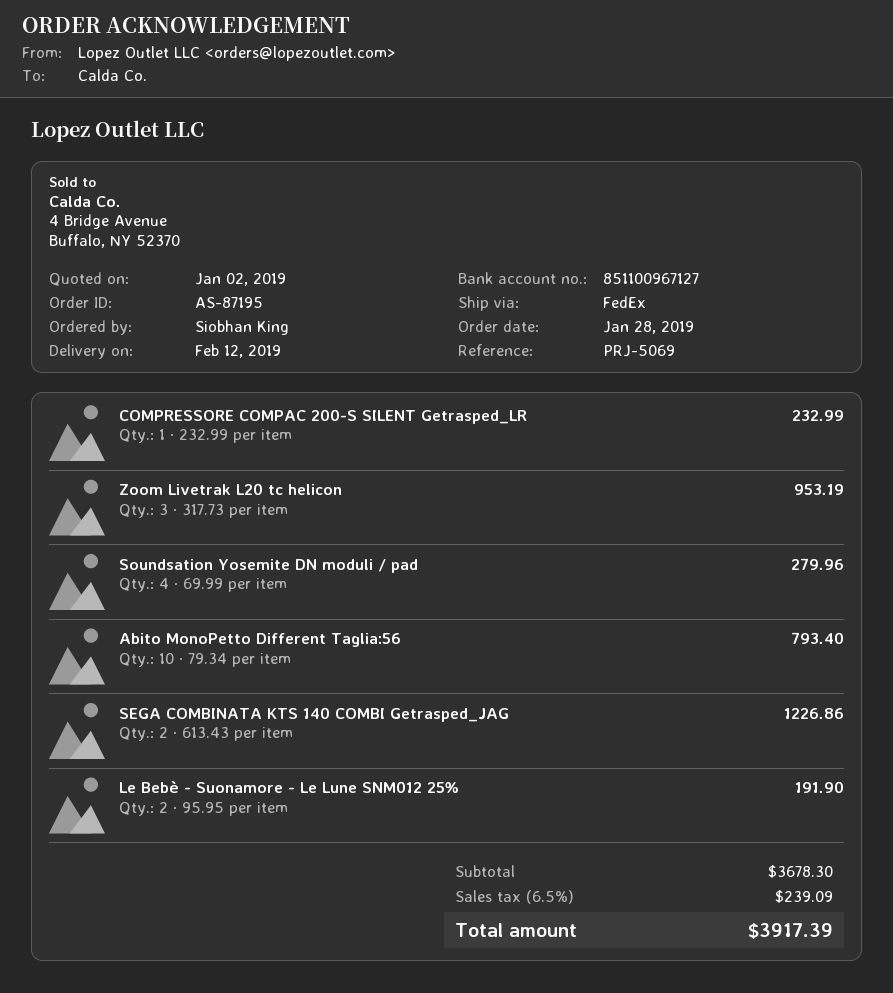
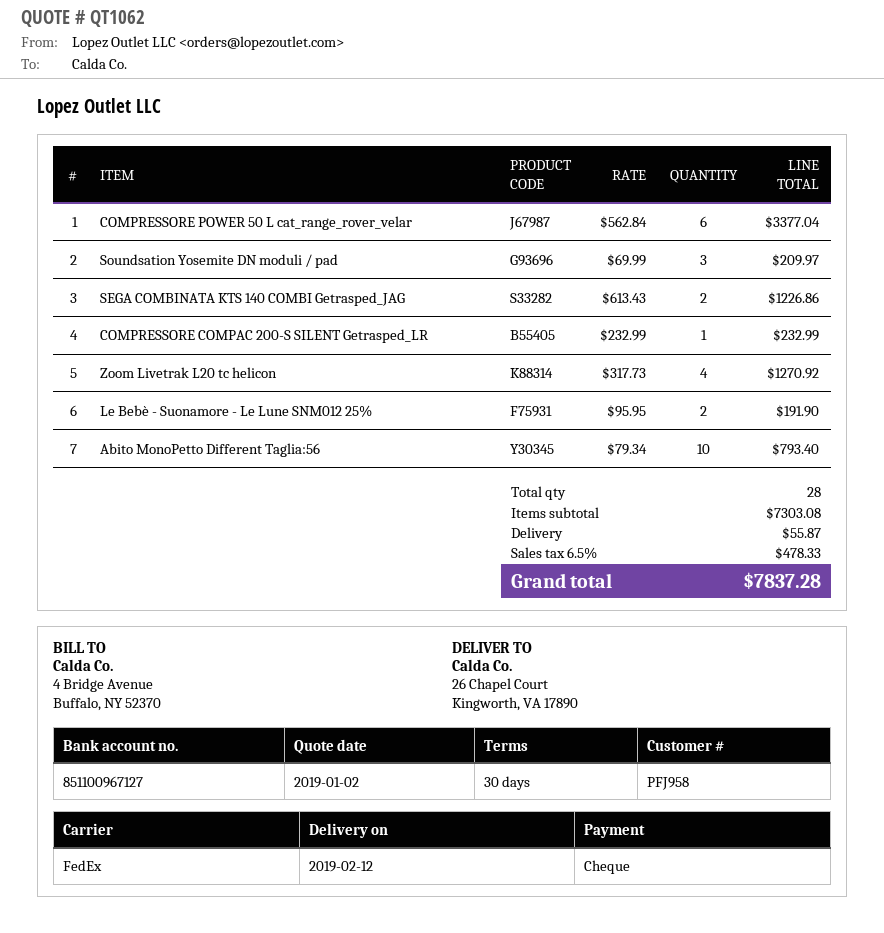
Zoom Livetrak L20 tc helicon: 3 x 317.73 = 953.19 -> 4 x 317.73 = 1270.92
Soundsation Yosemite DN moduli / pad: 4 x 69.99 = 279.96 -> 3 x 69.99 = 209.97
COMPRESSORE POWER 50 L cat_range_rover_velar: none -> 6 x 562.84 = 3377.04
subtotal: 3678.30 -> 7303.08
shipping: none -> 55.87
tax: 6.5% = 239.09 -> 6.5% = 478.33
total: 3917.39 -> 7837.28

